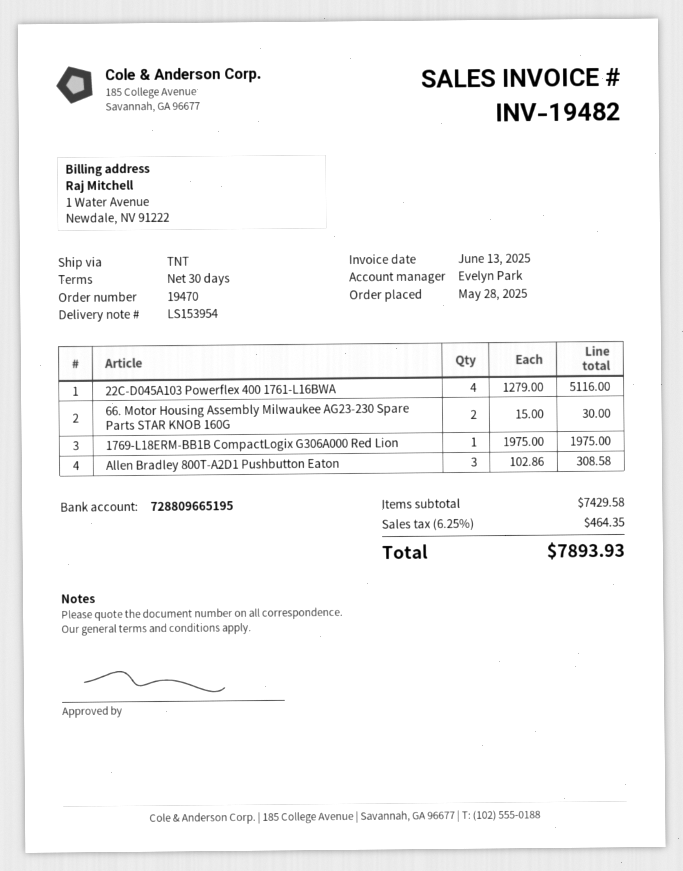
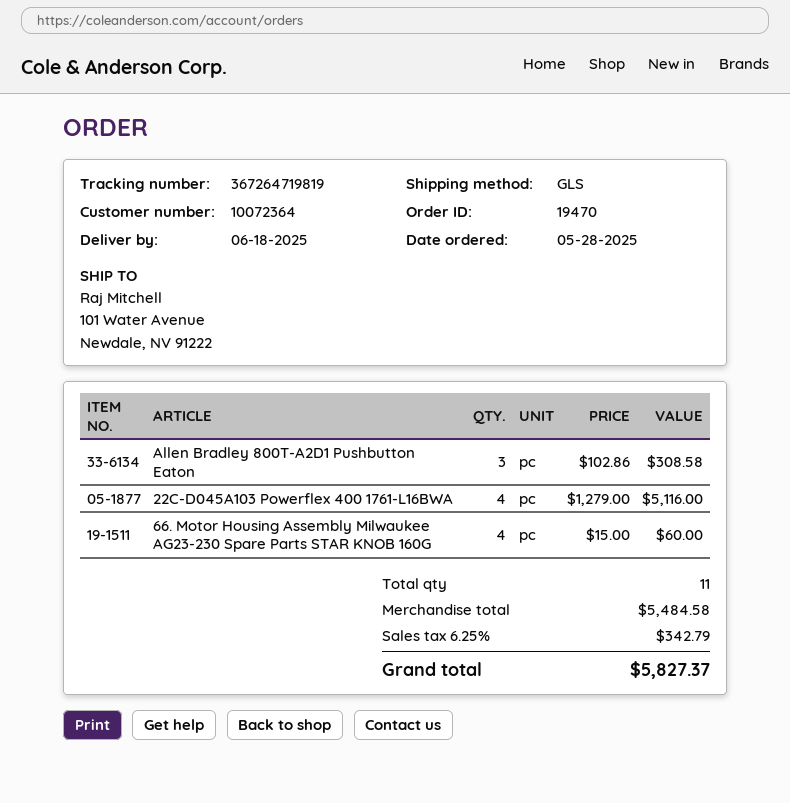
shipping method: TNT -> GLS
66. Motor Housing Assembly Milwaukee AG23-230 Spare Parts STAR KNOB 160G: 2 x 15.00 = 30.00 -> 4 x 15.00 = 60.00
1769-L18ERM-BB1B CompactLogix G306A000 Red Lion: 1 x 1975.00 = 1975.00 -> none
subtotal: 7429.58 -> 5484.58
tax: 6.25% = 464.35 -> 6.25% = 342.79
total: 7893.93 -> 5827.37

